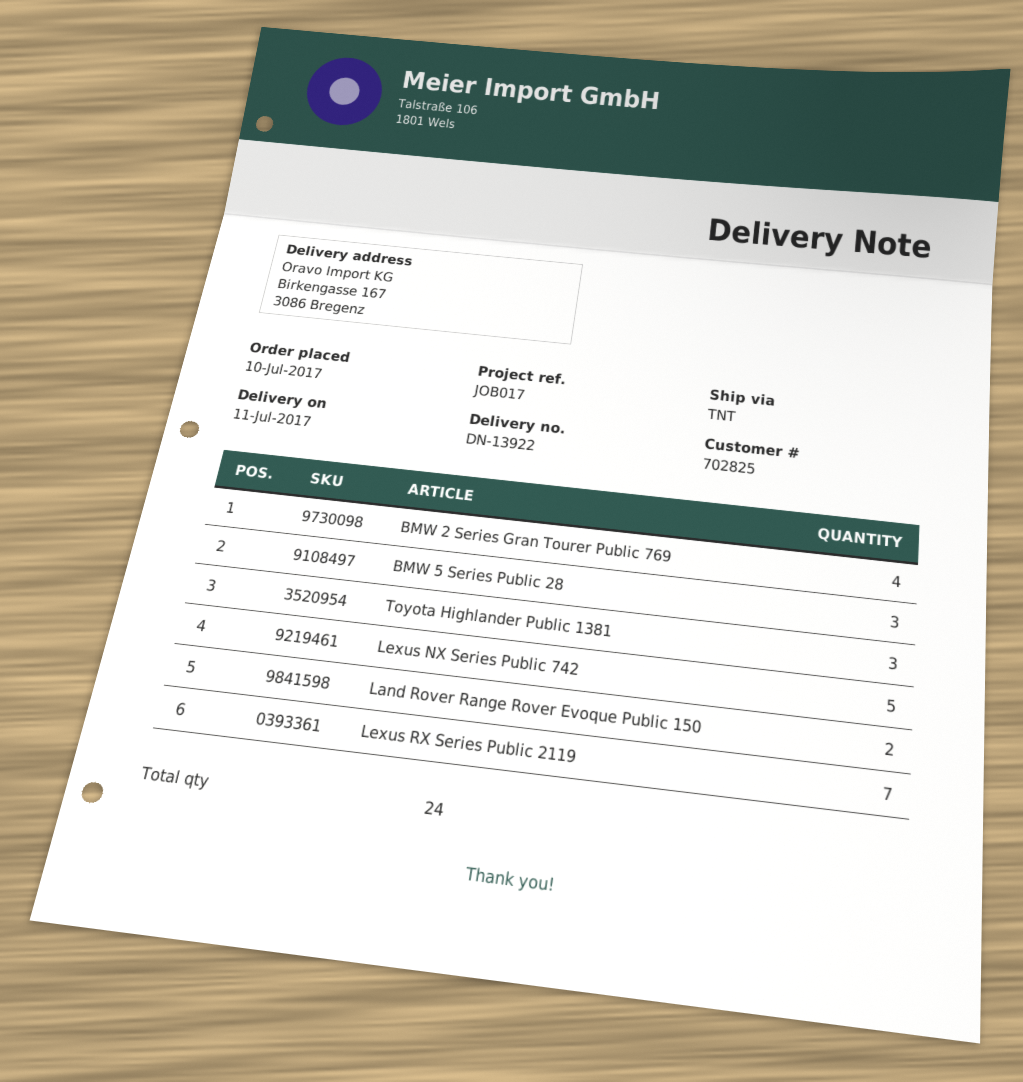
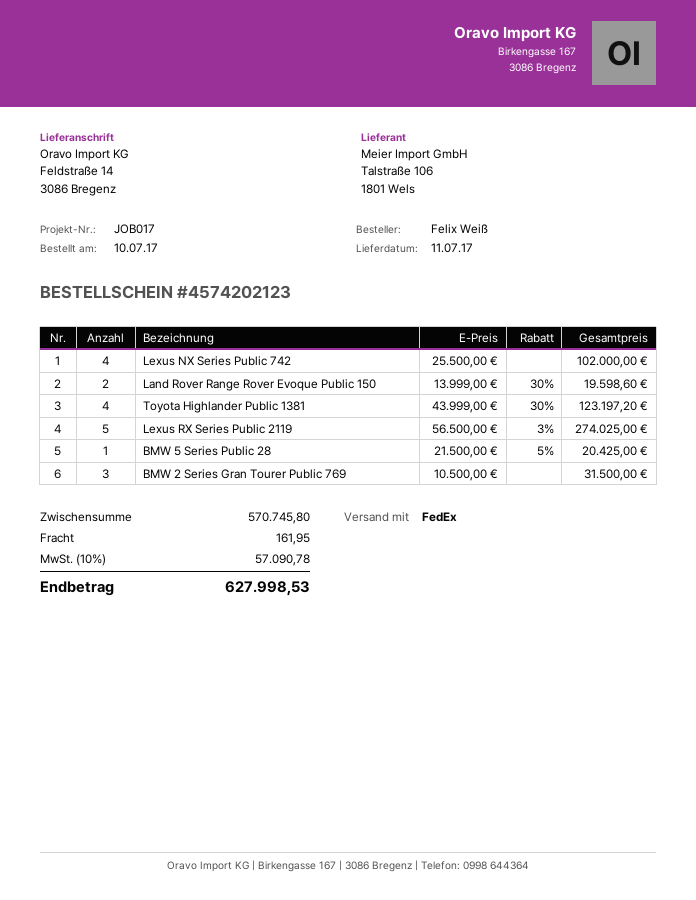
shipping method: TNT -> FedEx
ship to: Birkengasse 167, 3086 Bregenz -> Feldstraße 14, 3086 Bregenz
BMW 2 Series Gran Tourer Public 769: 4 -> 3
BMW 5 Series Public 28: 3 -> 1
Toyota Highlander Public 1381: 3 -> 4
Lexus NX Series Public 742: 5 -> 4
Lexus RX Series Public 2119: 7 -> 5

